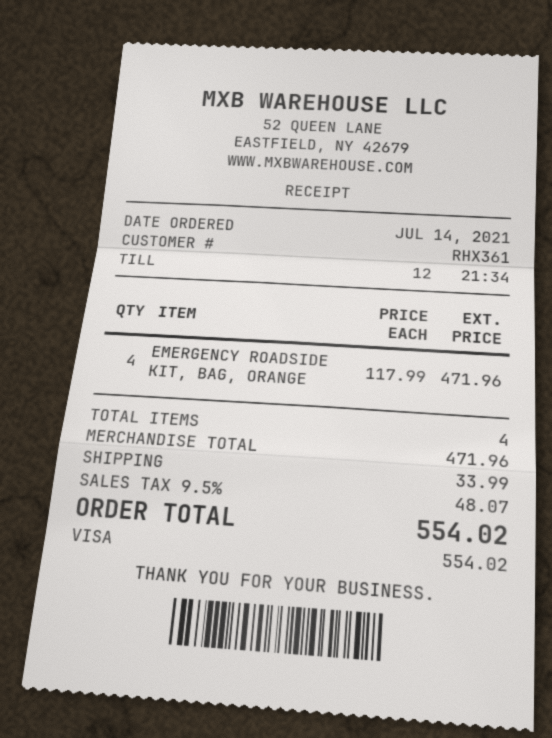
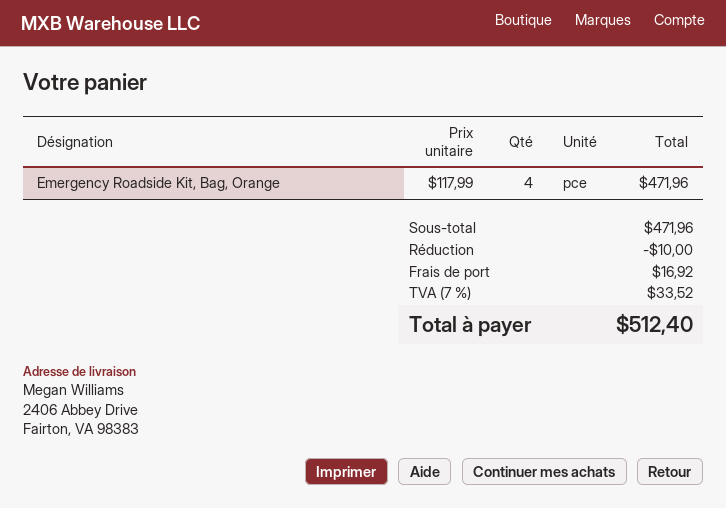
discount: none -> 10.00
shipping: 33.99 -> 16.92
tax: 9.5% = 48.07 -> 7% = 33.52
total: 554.02 -> 512.40

